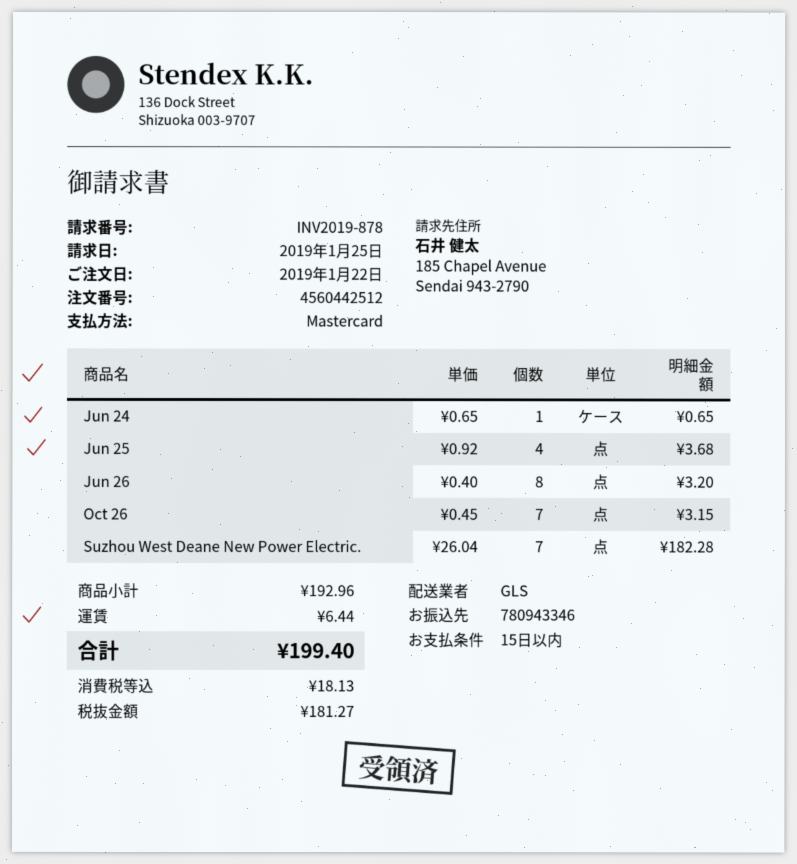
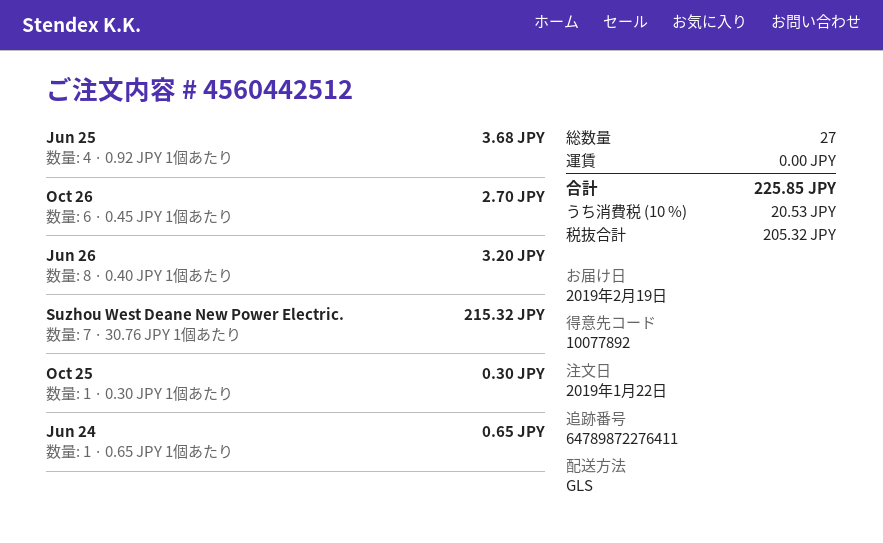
Oct 26: 7 x 0.45 = 3.15 -> 6 x 0.45 = 2.70
Suzhou West Deane New Power Electric.: 7 x 26.04 = 182.28 -> 7 x 30.76 = 215.32
Oct 25: none -> 1 x 0.30 = 0.30
shipping: 6.44 -> 0.00
net: 181.27 -> 205.32
tax: 18.13 -> 20.53
total: 199.40 -> 225.85

